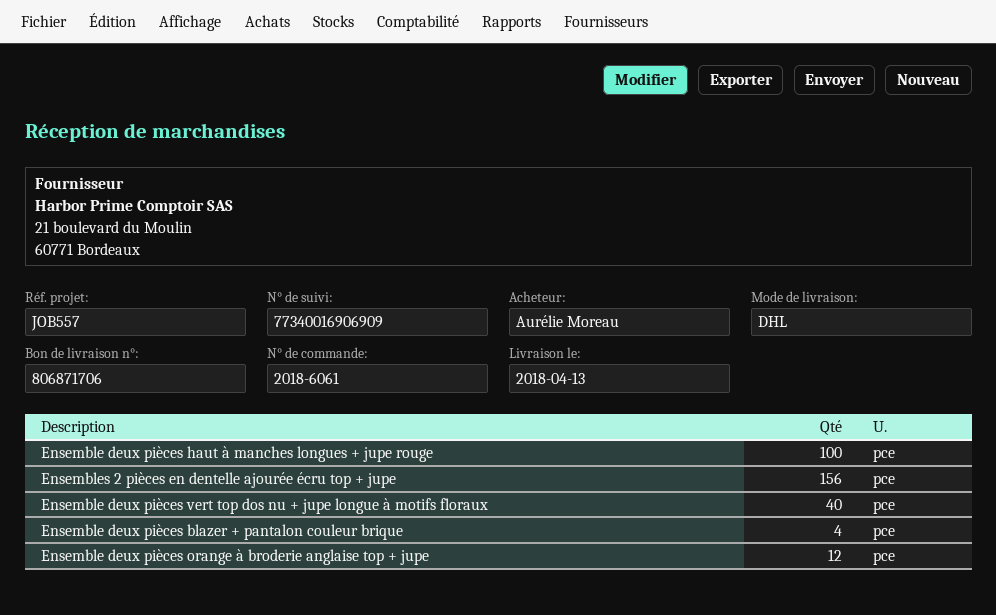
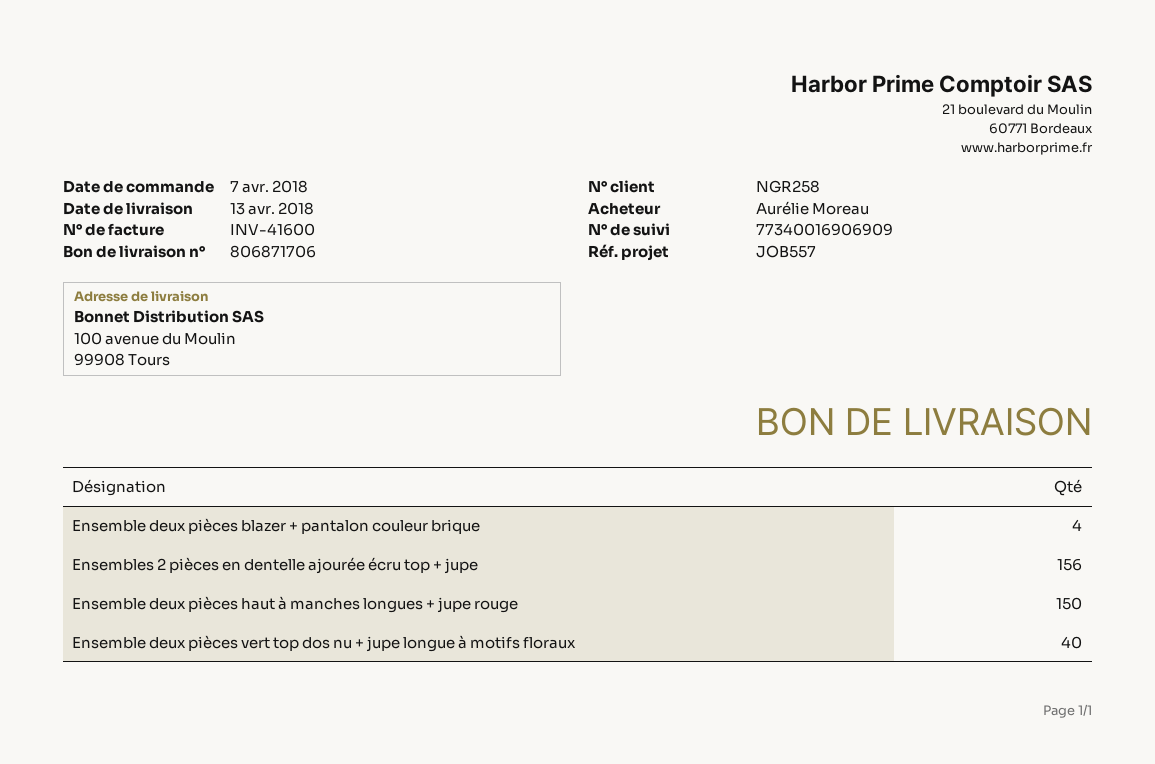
Ensemble deux pièces haut à manches longues + jupe rouge: 100 -> 150
Ensemble deux pièces orange à broderie anglaise top + jupe: 12 -> none

